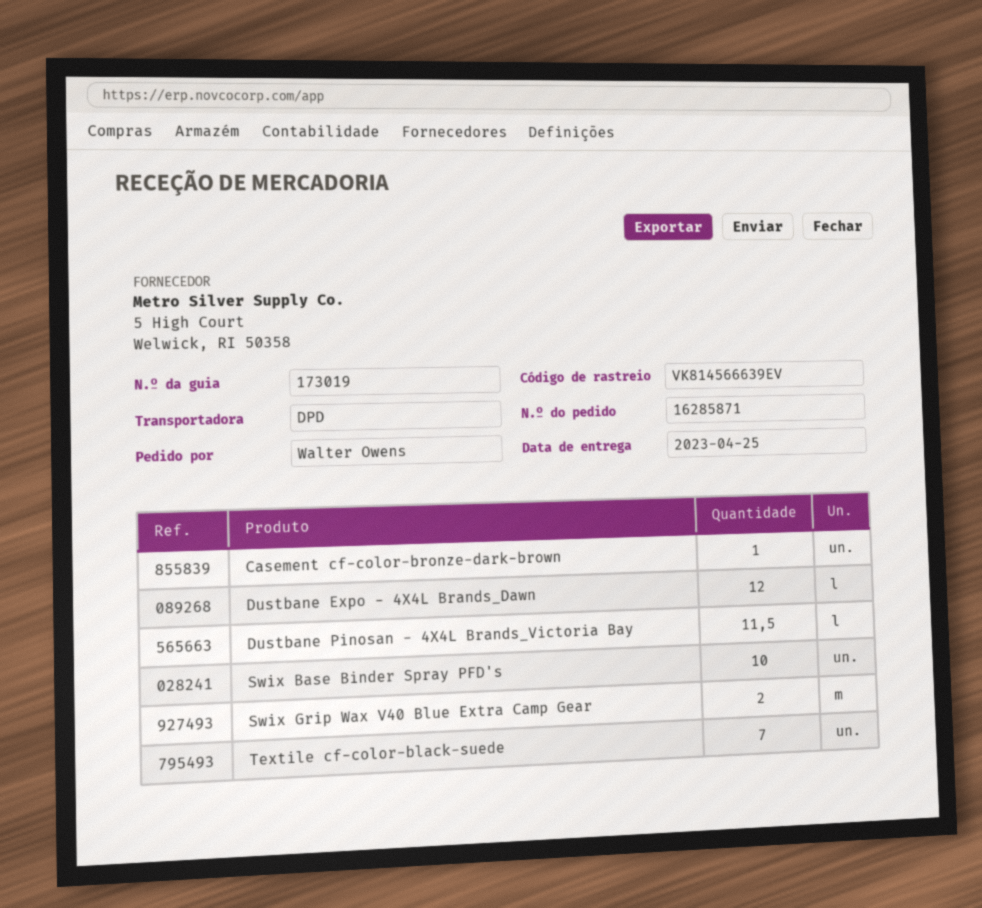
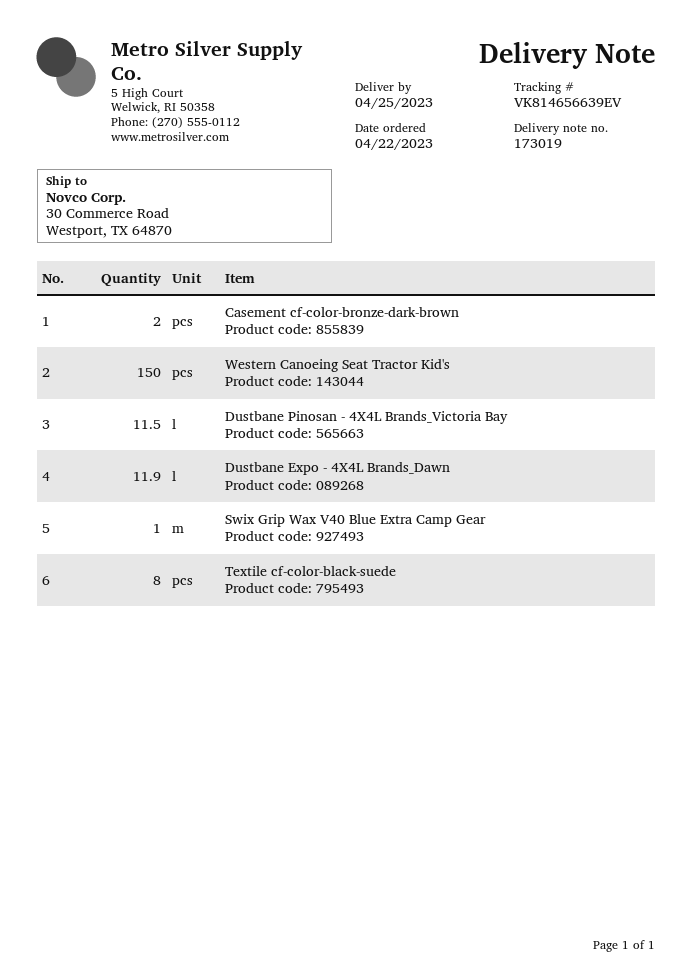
tracking number: VK814566639EV -> VK814656639EV
Casement cf-color-bronze-dark-brown: 1 -> 2
Dustbane Expo - 4X4L Brands_Dawn: 12 -> 11.9
Swix Base Binder Spray PFD's: 10 -> none
Swix Grip Wax V40 Blue Extra Camp Gear: 2 -> 1
Textile cf-color-black-suede: 7 -> 8
Western Canoeing Seat Tractor Kid's: none -> 150

